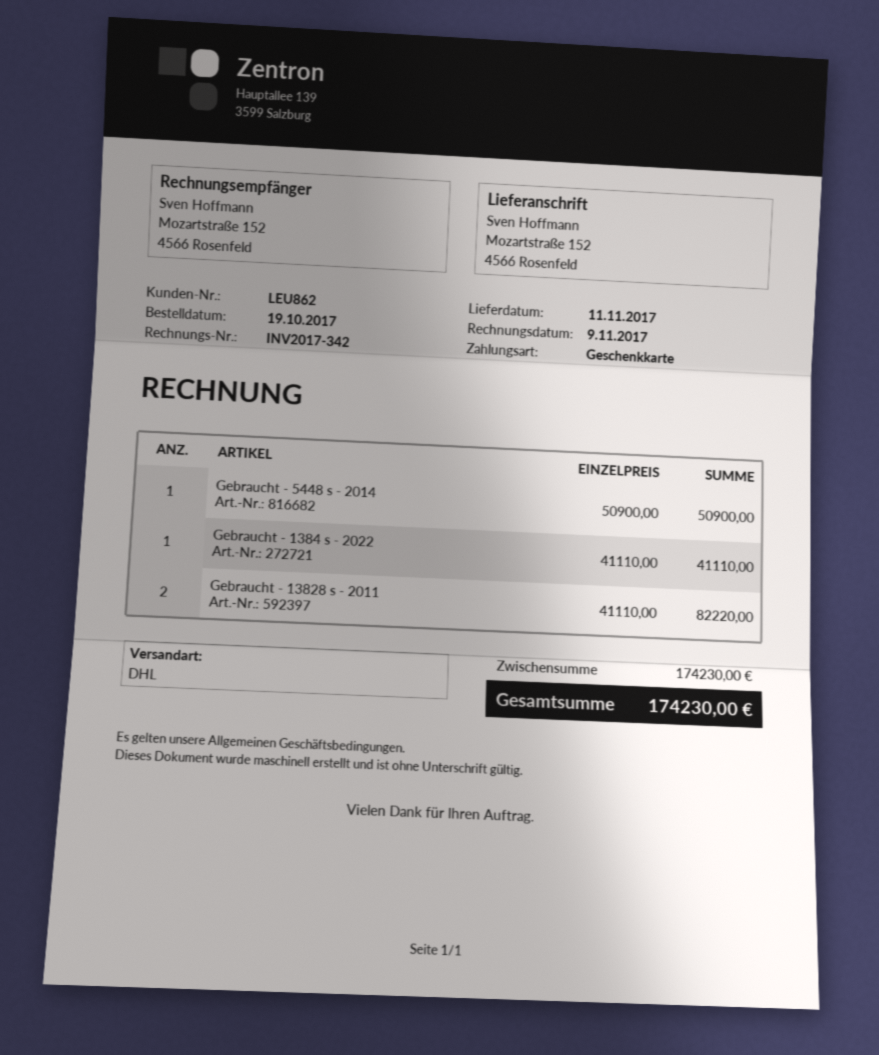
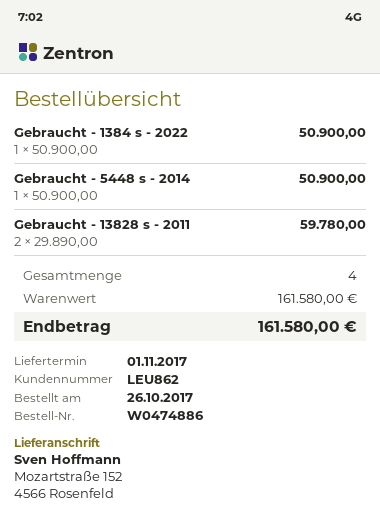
order date: 2017-10-19 -> 2017-10-26
delivery date: 2017-11-11 -> 2017-11-01
Gebraucht - 1384 s - 2022: 1 x 41110.00 = 41110.00 -> 1 x 50900.00 = 50900.00
Gebraucht - 13828 s - 2011: 2 x 41110.00 = 82220.00 -> 2 x 29890.00 = 59780.00
subtotal: 174230.00 -> 161580.00
total: 174230.00 -> 161580.00

